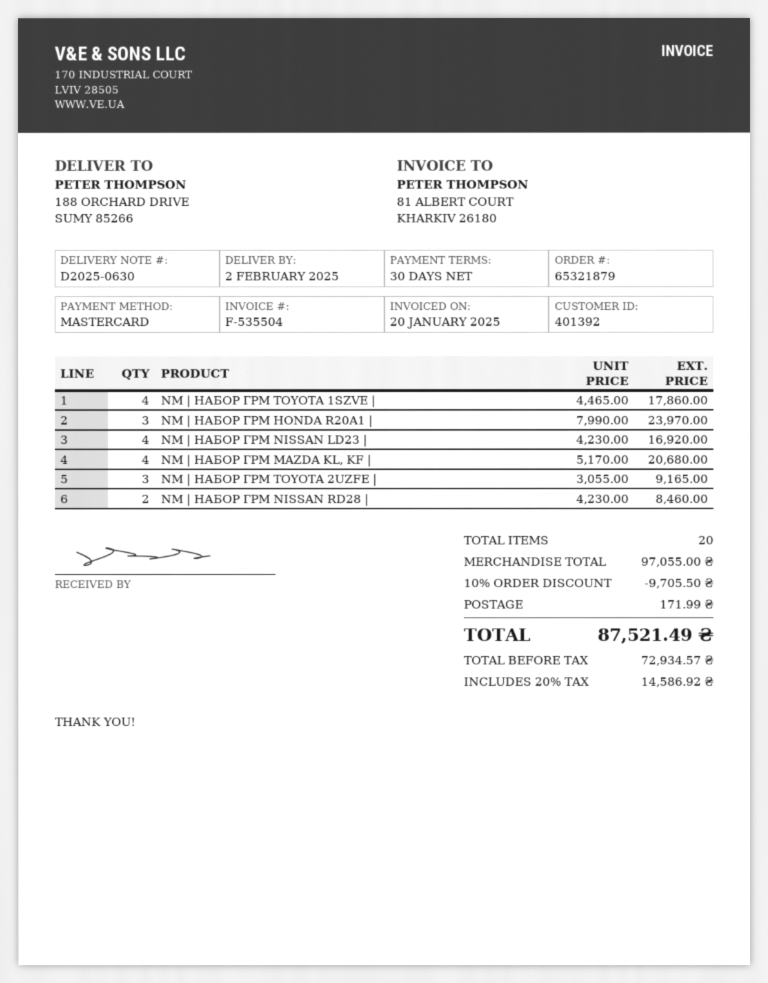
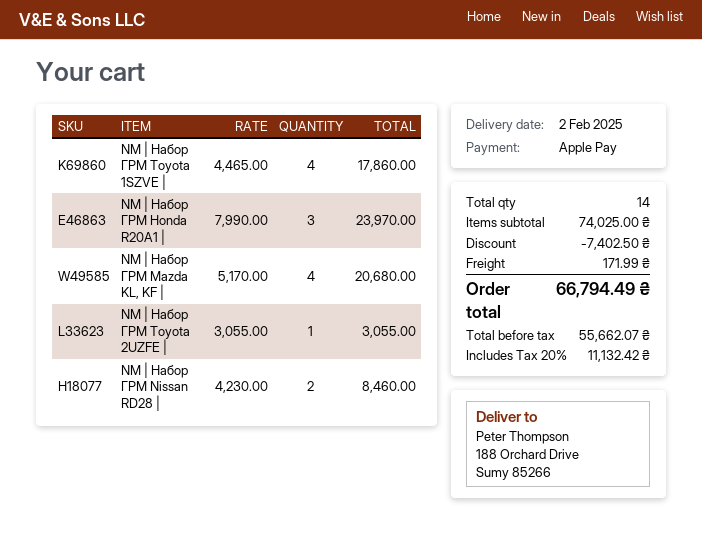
payment method: Mastercard -> Apple Pay
NM | НАБОР ГРМ NISSAN LD23 |: 4 x 4230.00 = 16920.00 -> none
NM | НАБОР ГРМ TOYOTA 2UZFE |: 3 x 3055.00 = 9165.00 -> 1 x 3055.00 = 3055.00
total quantity: 20 -> 14
subtotal: 97055.00 -> 74025.00
discount: 9705.50 -> 7402.50
net: 72934.57 -> 55662.07
tax: 20% = 14586.92 -> 20% = 11132.42
total: 87521.49 -> 66794.49

